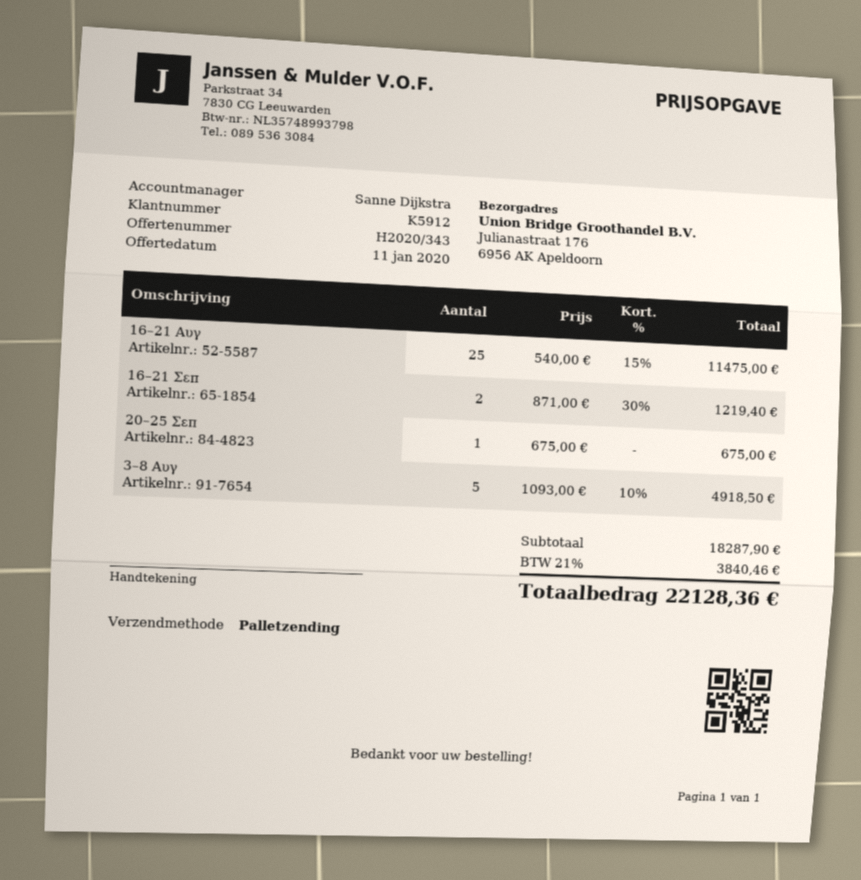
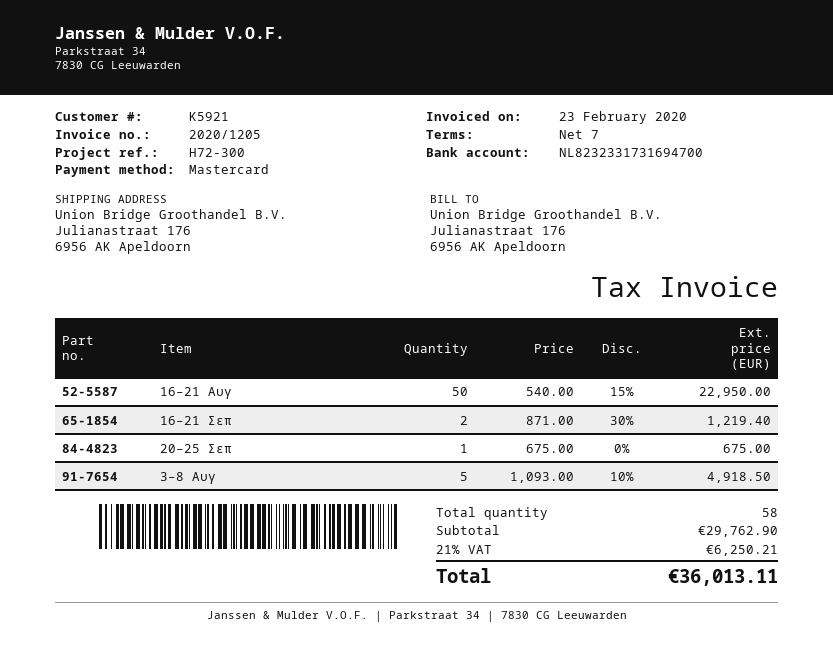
customer number: K5912 -> K5921
16–21 Αυγ: 25 x 540.00 - 15% = 11475.00 -> 50 x 540.00 - 15% = 22950.00
subtotal: 18287.90 -> 29762.90
tax: 21% = 3840.46 -> 21% = 6250.21
total: 22128.36 -> 36013.11

